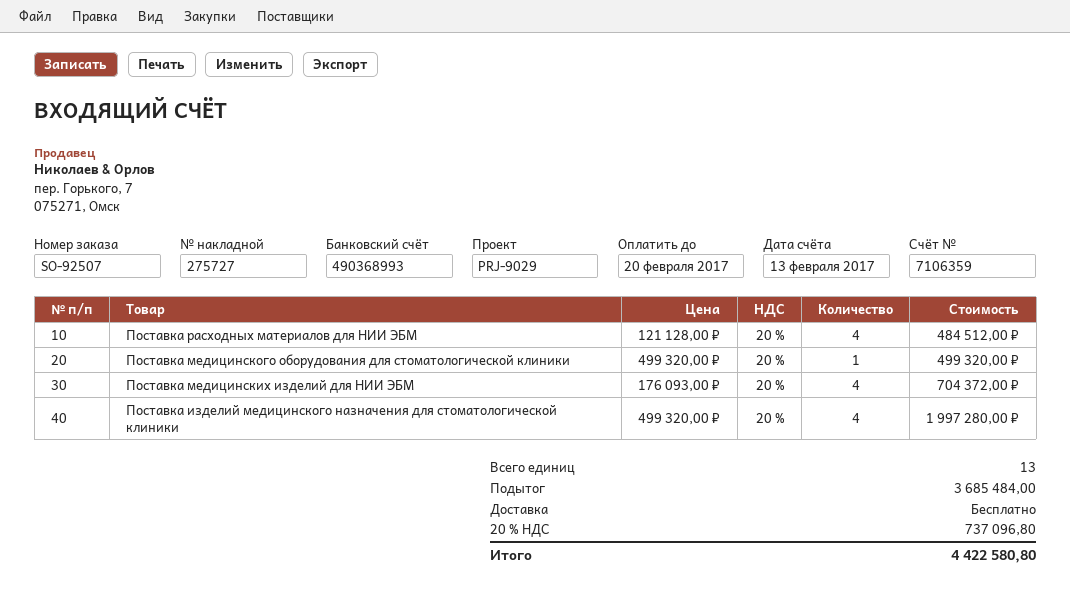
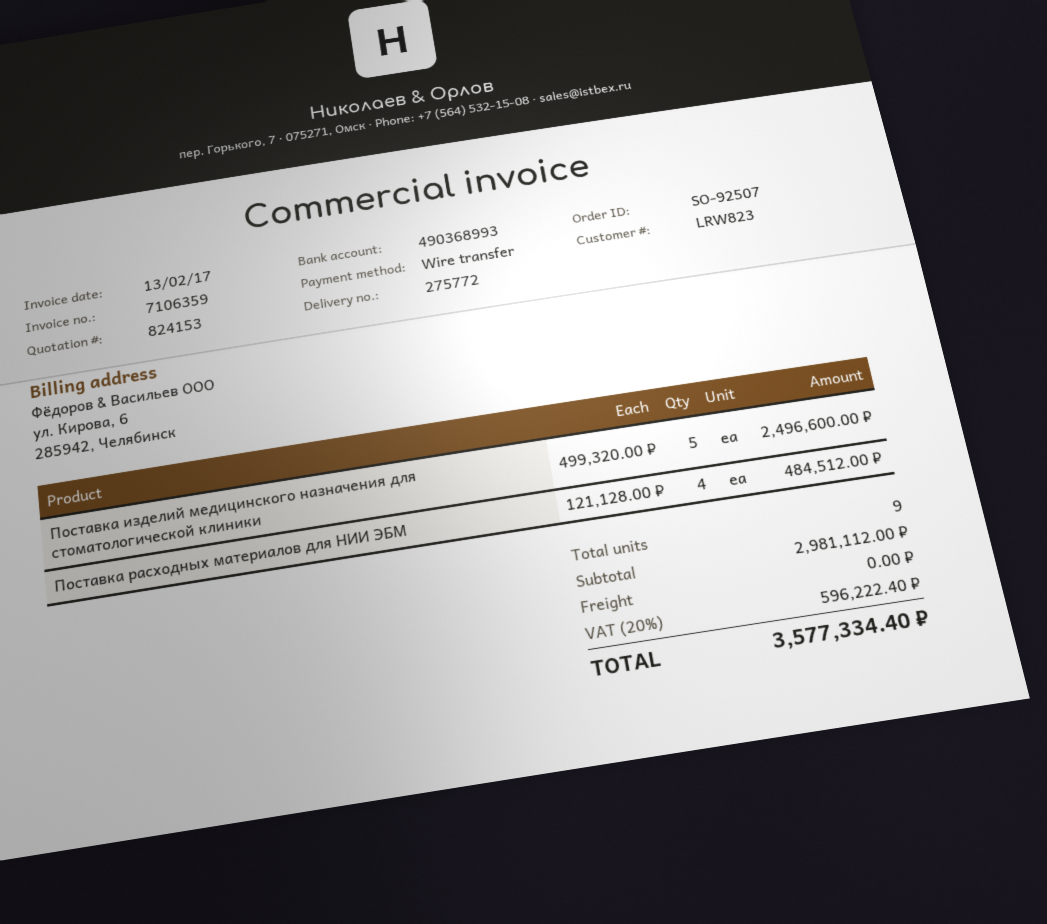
delivery note number: 275727 -> 275772
Поставка медицинского оборудования для стоматологической клиники: 1 x 499320.00 = 499320.00 -> none
Поставка медицинских изделий для НИИ ЭБМ: 4 x 176093.00 = 704372.00 -> none
Поставка изделий медицинского назначения для стоматологической клиники: 4 x 499320.00 = 1997280.00 -> 5 x 499320.00 = 2496600.00
total quantity: 13 -> 9
subtotal: 3685484.00 -> 2981112.00
tax: 20% = 737096.80 -> 20% = 596222.40
total: 4422580.80 -> 3577334.40

